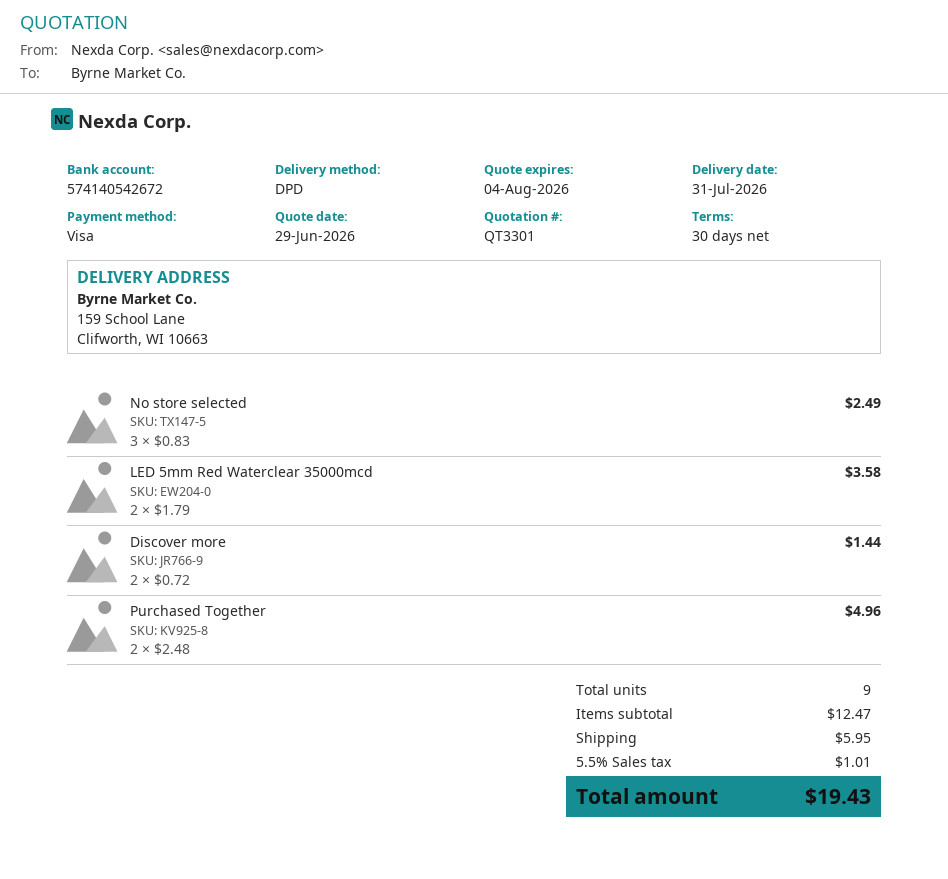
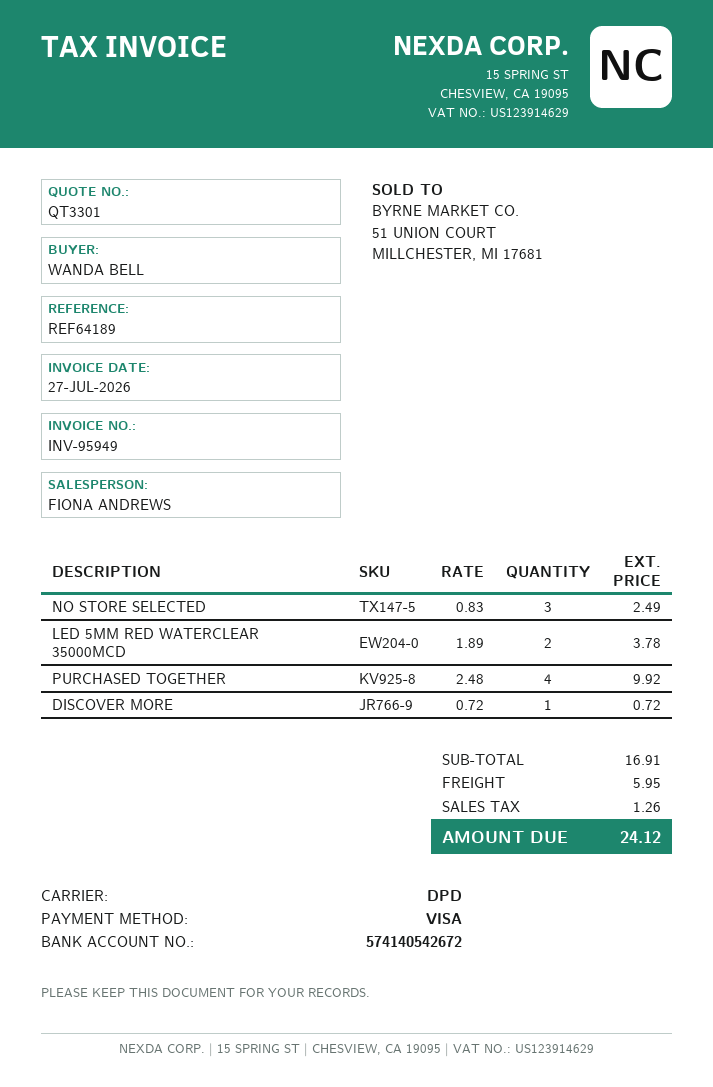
LED 5mm Red Waterclear 35000mcd: 2 x 1.79 = 3.58 -> 2 x 1.89 = 3.78
Discover more: 2 x 0.72 = 1.44 -> 1 x 0.72 = 0.72
Purchased Together: 2 x 2.48 = 4.96 -> 4 x 2.48 = 9.92
subtotal: 12.47 -> 16.91
tax: 1.01 -> 1.26
total: 19.43 -> 24.12

